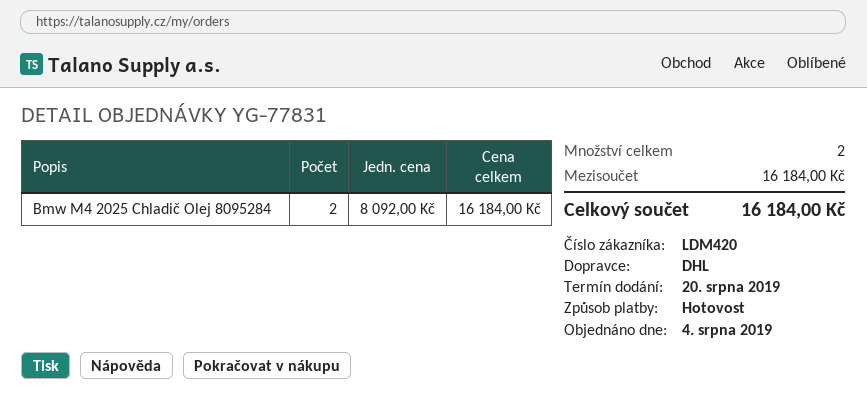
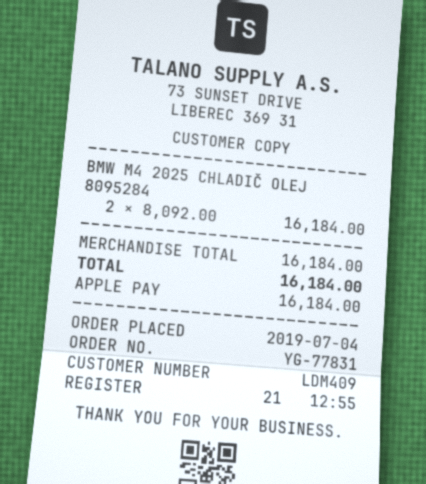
order date: 2019-08-04 -> 2019-07-04
customer number: LDM420 -> LDM409
payment method: cash -> Apple Pay

